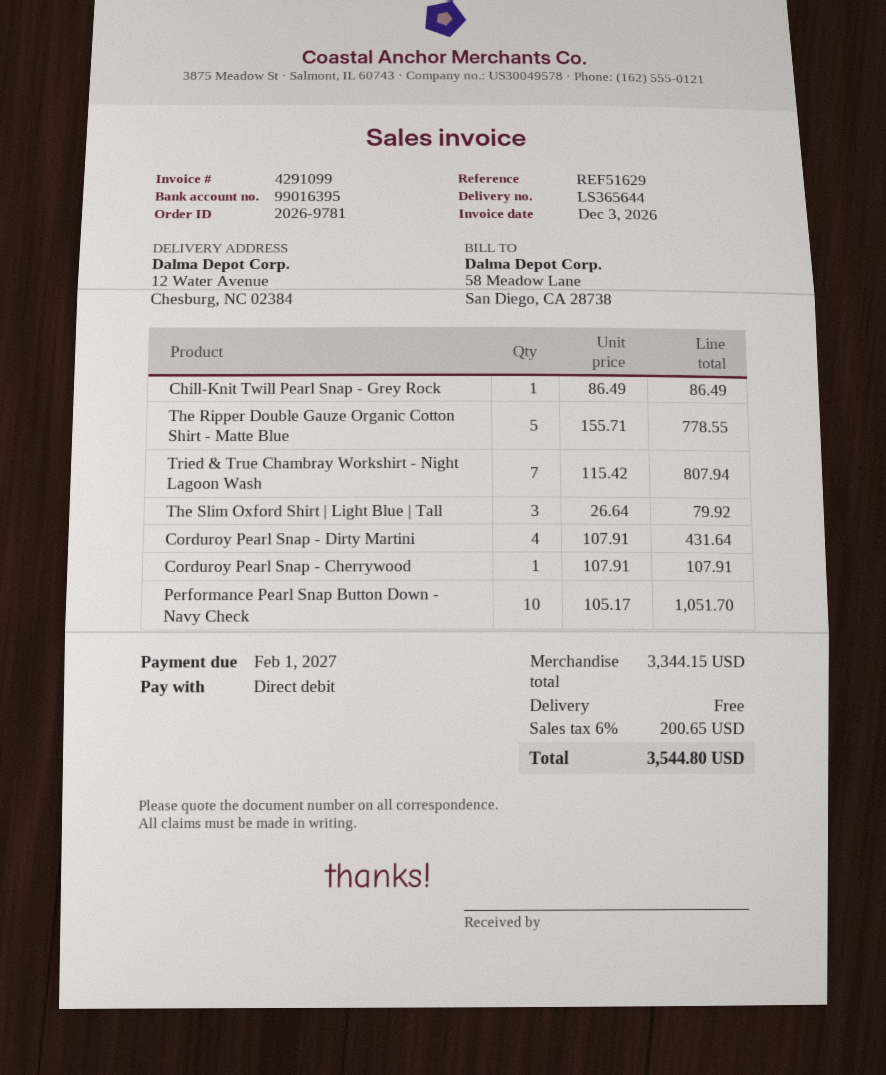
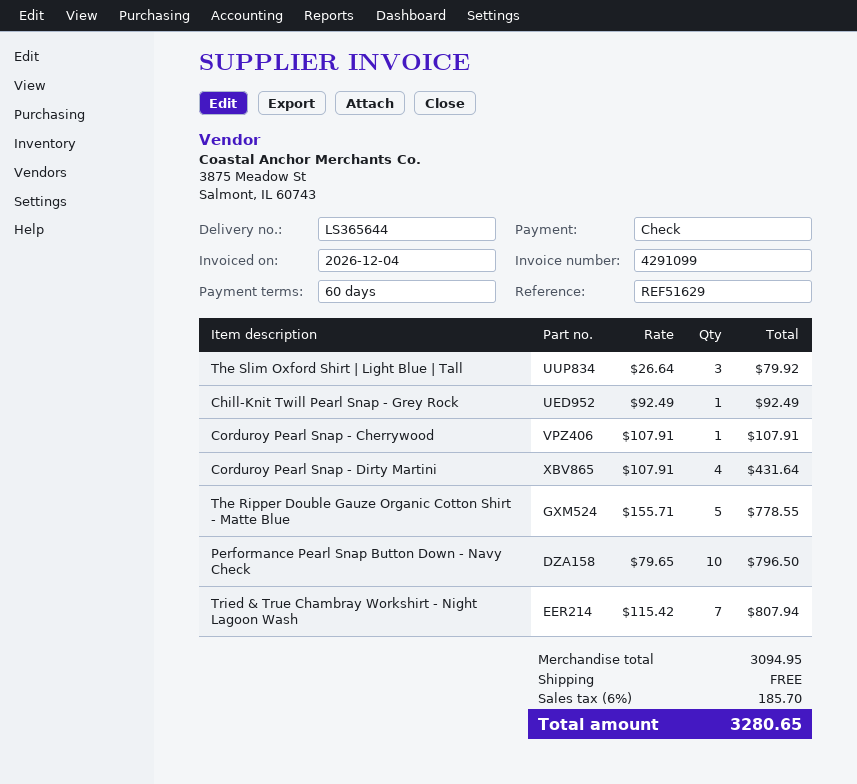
invoice date: 2026-12-03 -> 2026-12-04
payment method: direct debit -> cheque
Chill-Knit Twill Pearl Snap - Grey Rock: 1 x 86.49 = 86.49 -> 1 x 92.49 = 92.49
Performance Pearl Snap Button Down - Navy Check: 10 x 105.17 = 1051.70 -> 10 x 79.65 = 796.50
subtotal: 3344.15 -> 3094.95
tax: 6% = 200.65 -> 6% = 185.70
total: 3544.80 -> 3280.65

